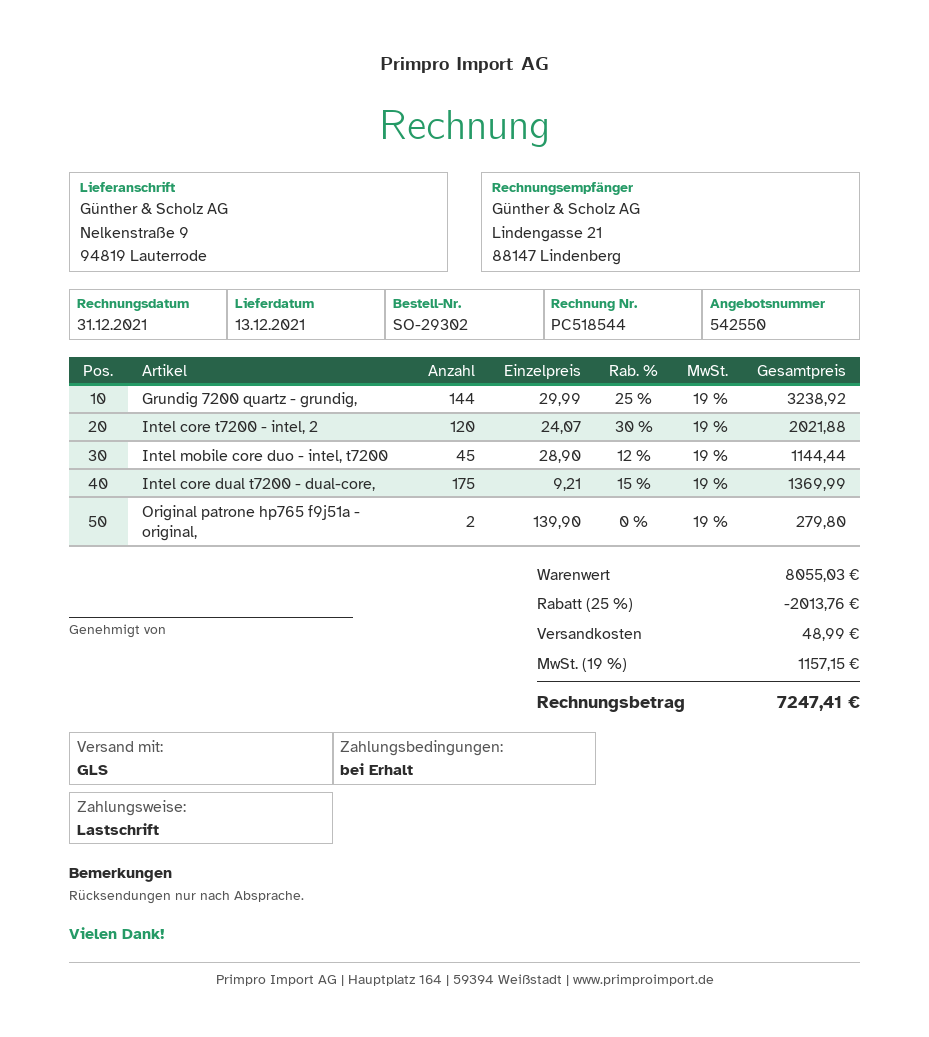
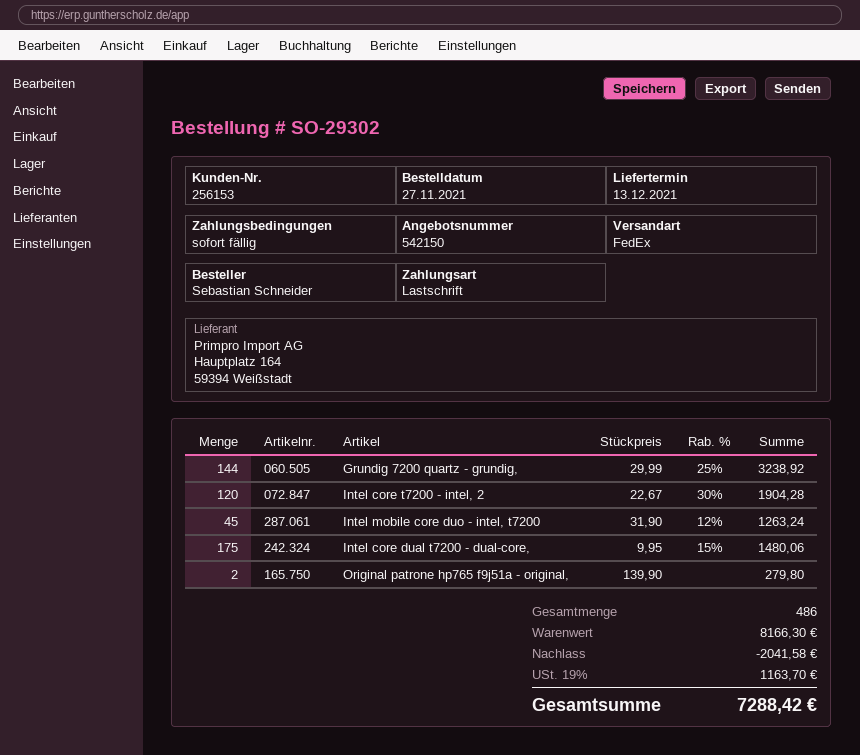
quote number: 542550 -> 542150
shipping method: GLS -> FedEx
Intel core t7200 - intel, 2: 120 x 24.07 - 30% = 2021.88 -> 120 x 22.67 - 30% = 1904.28
Intel mobile core duo - intel, t7200: 45 x 28.90 - 12% = 1144.44 -> 45 x 31.90 - 12% = 1263.24
Intel core dual t7200 - dual-core,: 175 x 9.21 - 15% = 1369.99 -> 175 x 9.95 - 15% = 1480.06
subtotal: 8055.03 -> 8166.30
discount: 2013.76 -> 2041.58
shipping: 48.99 -> none
tax: 19% = 1157.15 -> 19% = 1163.70
total: 7247.41 -> 7288.42

